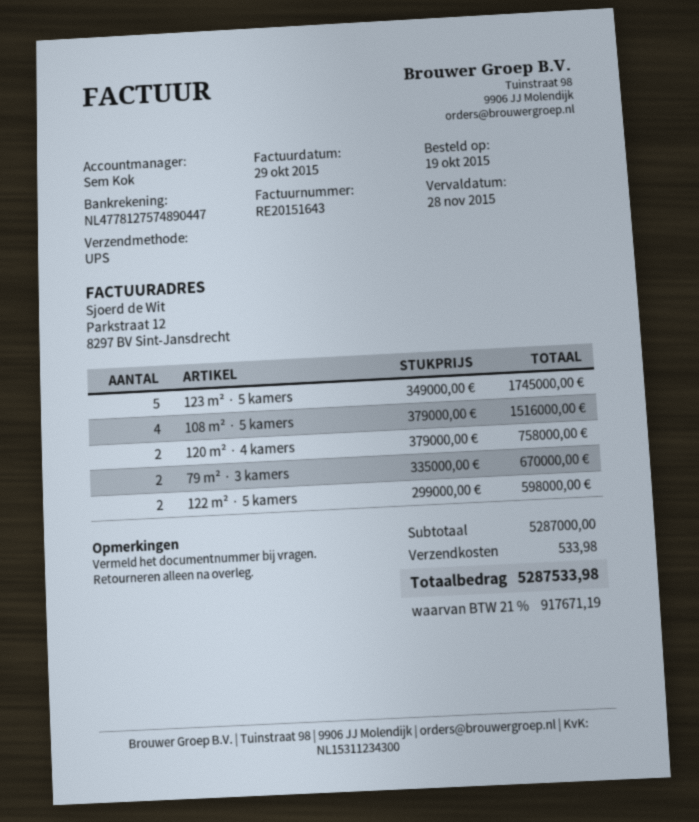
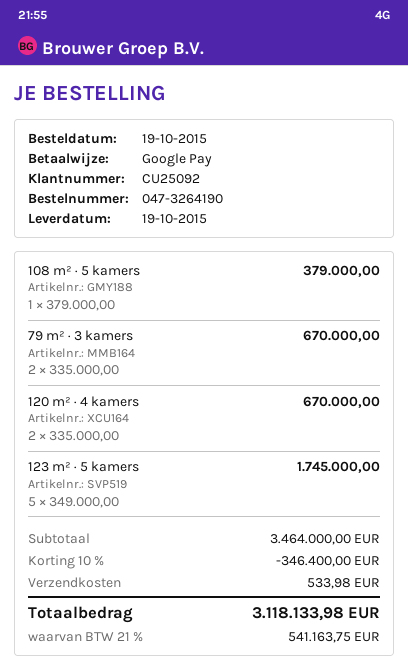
108 m² · 5 kamers: 4 x 379000.00 = 1516000.00 -> 1 x 379000.00 = 379000.00
120 m² · 4 kamers: 2 x 379000.00 = 758000.00 -> 2 x 335000.00 = 670000.00
122 m² · 5 kamers: 2 x 299000.00 = 598000.00 -> none
subtotal: 5287000.00 -> 3464000.00
discount: none -> 10% = 346400.00
tax: 21% = 917671.19 -> 21% = 541163.75
total: 5287533.98 -> 3118133.98

